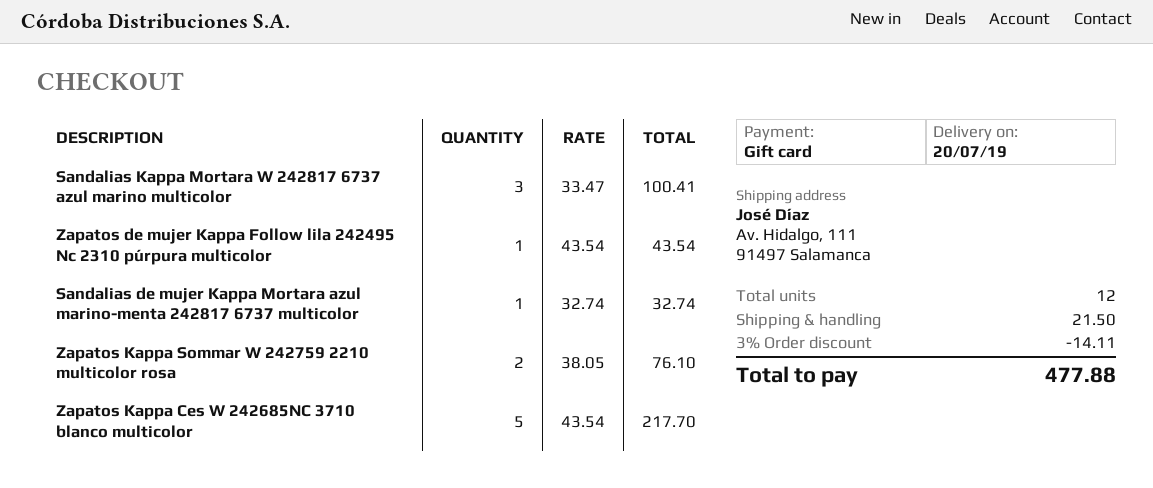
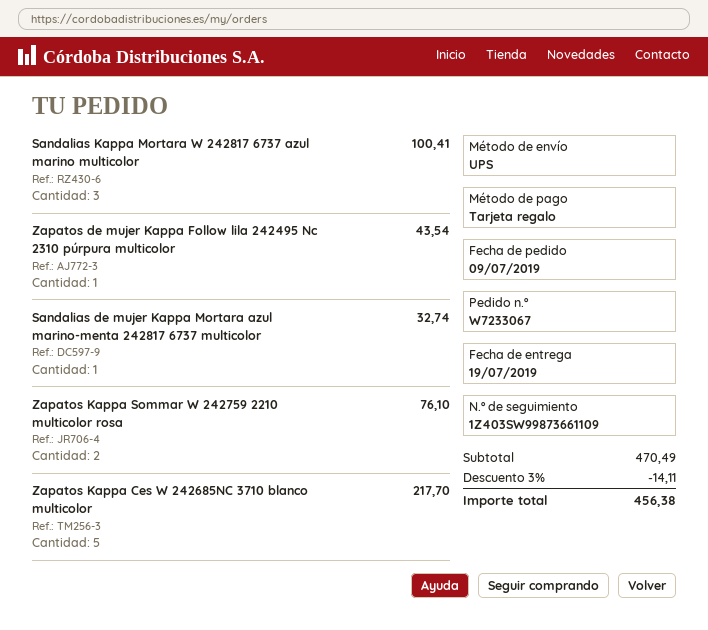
delivery date: 2019-07-20 -> 2019-07-19
shipping: 21.50 -> none
total: 477.88 -> 456.38

